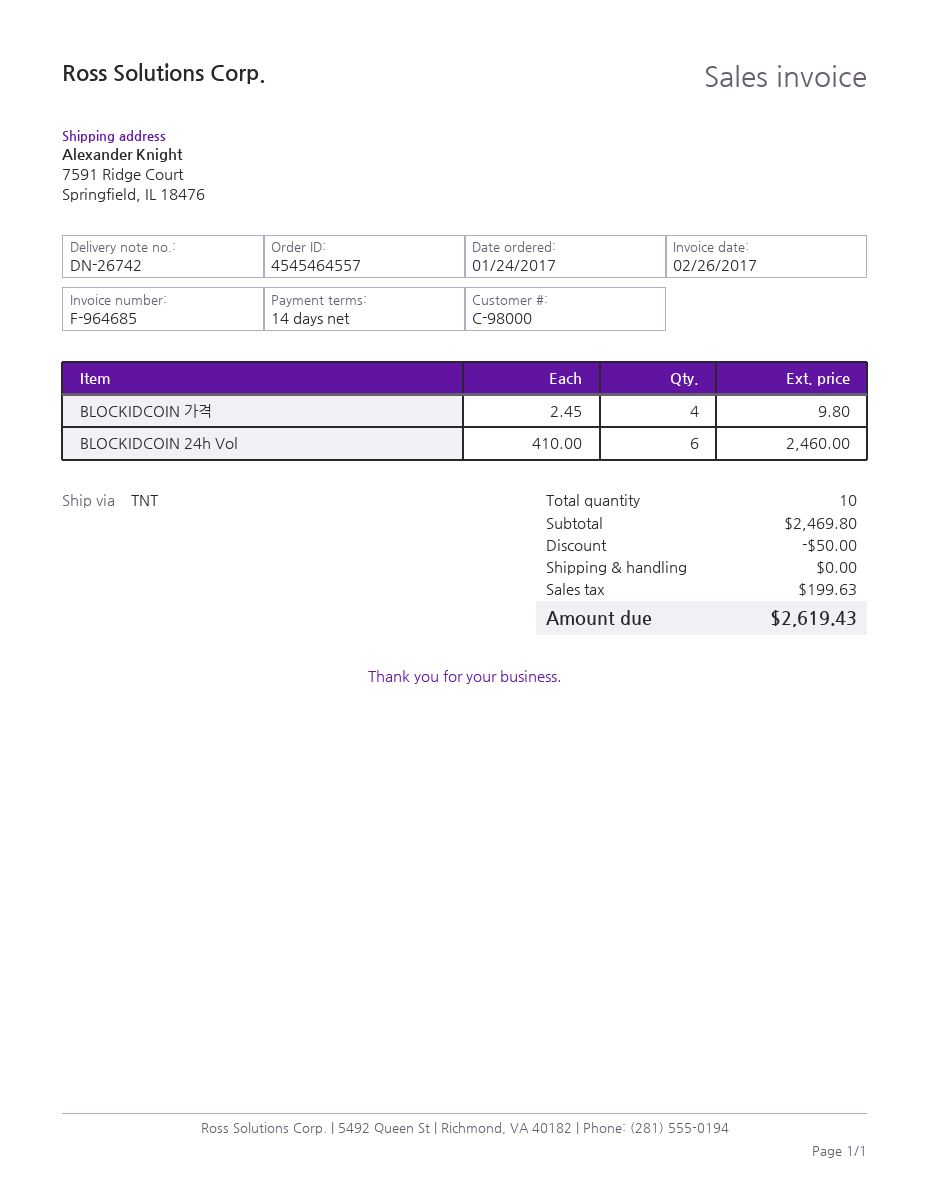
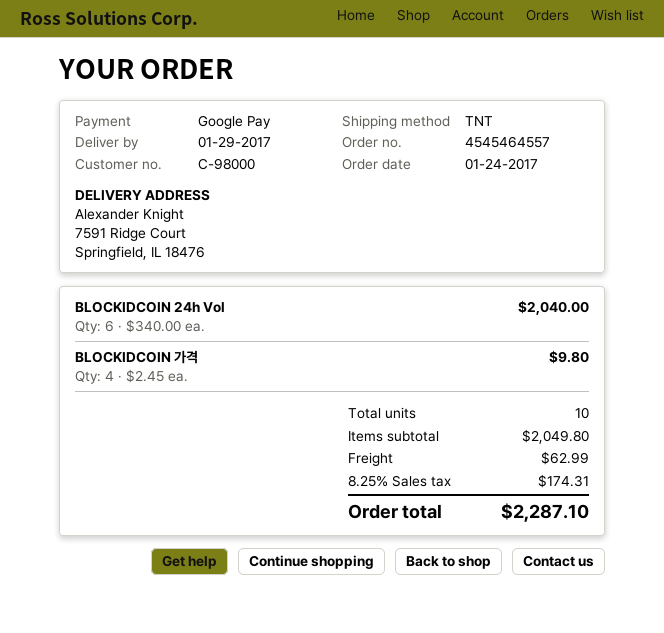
BLOCKIDCOIN 24h Vol: 6 x 410.00 = 2460.00 -> 6 x 340.00 = 2040.00
subtotal: 2469.80 -> 2049.80
discount: 50.00 -> none
shipping: 0.00 -> 62.99
tax: 199.63 -> 174.31
total: 2619.43 -> 2287.10

